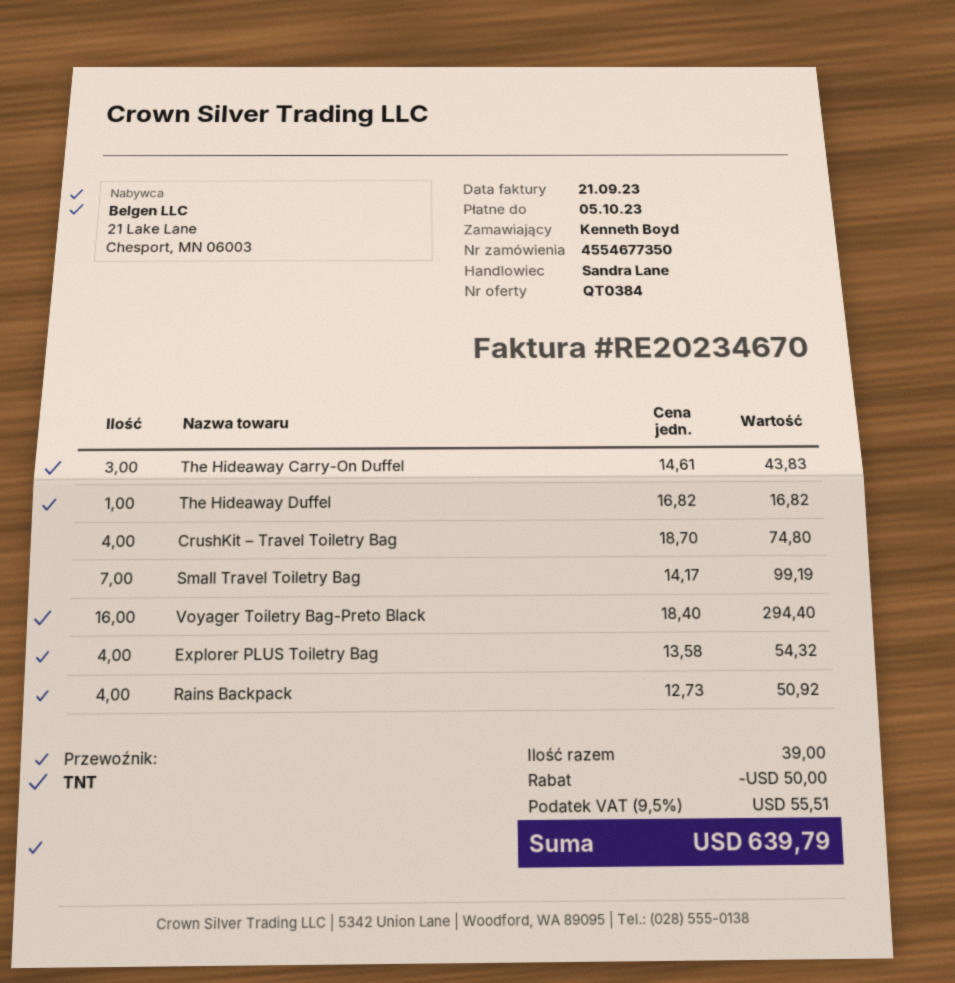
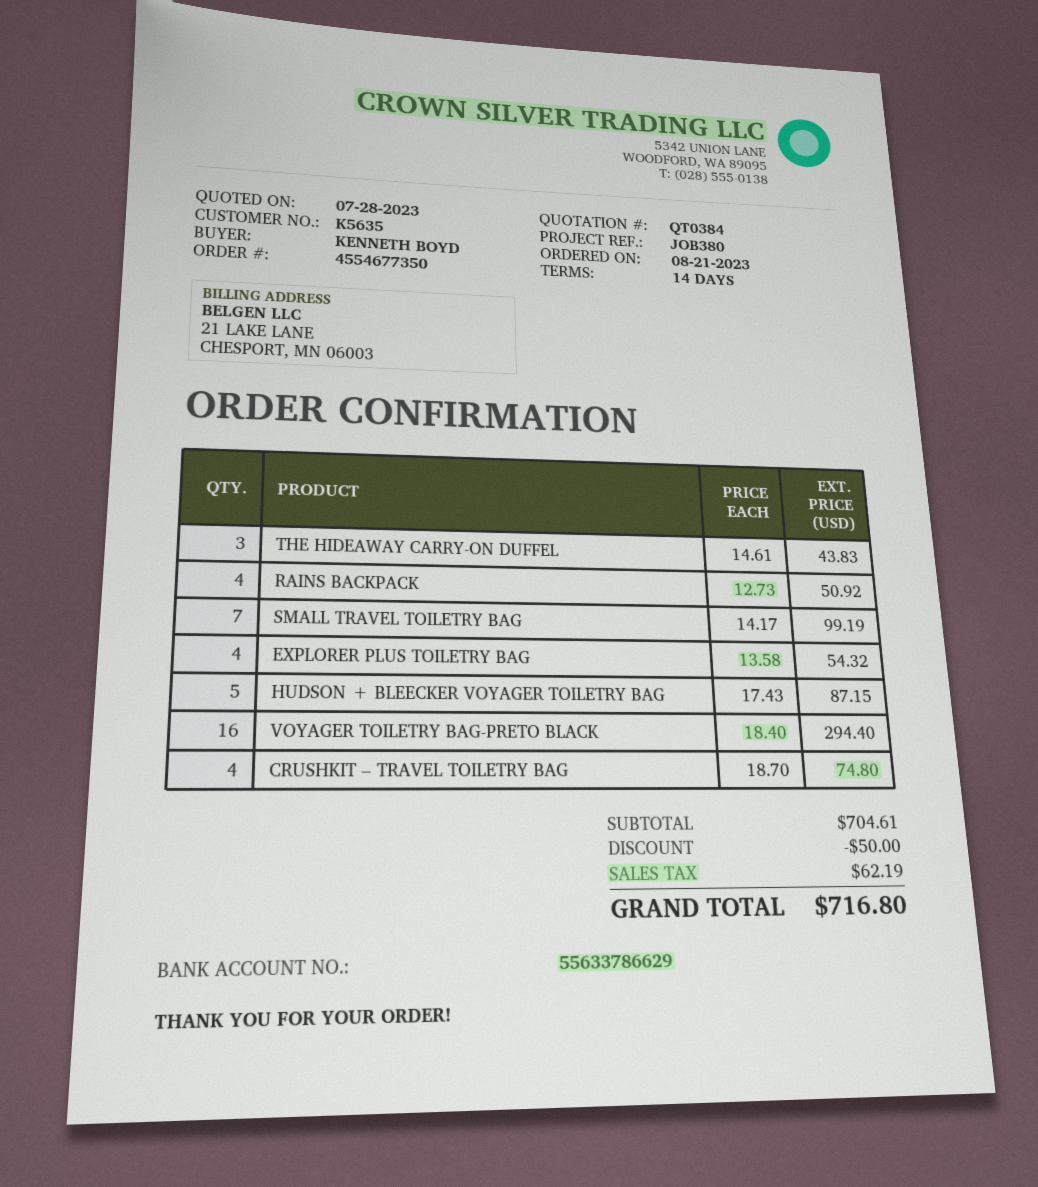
The Hideaway Duffel: 1 x 16.82 = 16.82 -> none
HUDSON + BLEECKER VOYAGER TOILETRY BAG: none -> 5 x 17.43 = 87.15
tax: 55.51 -> 62.19
total: 639.79 -> 716.80

